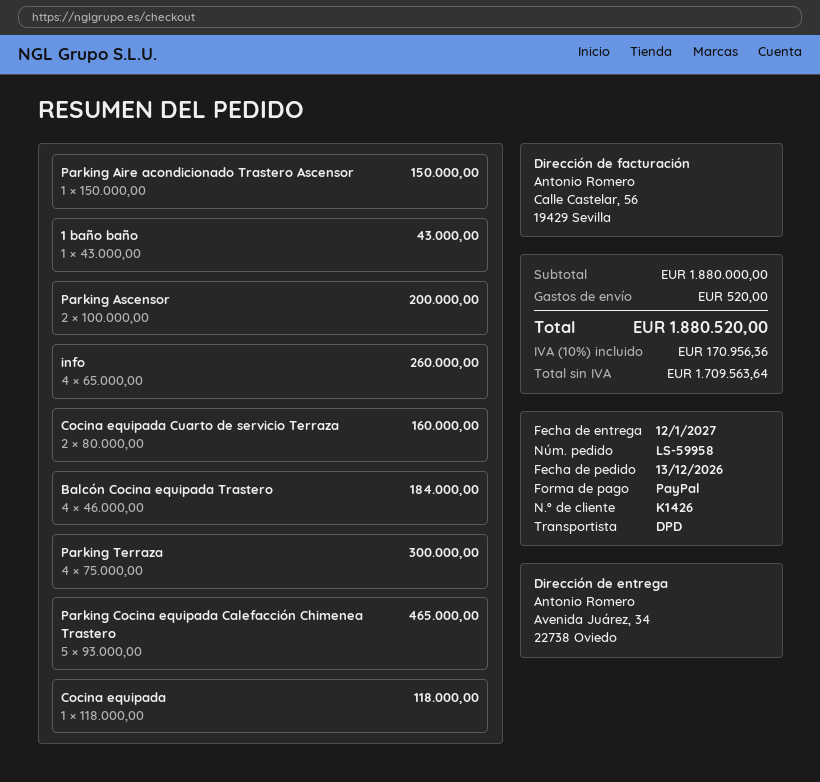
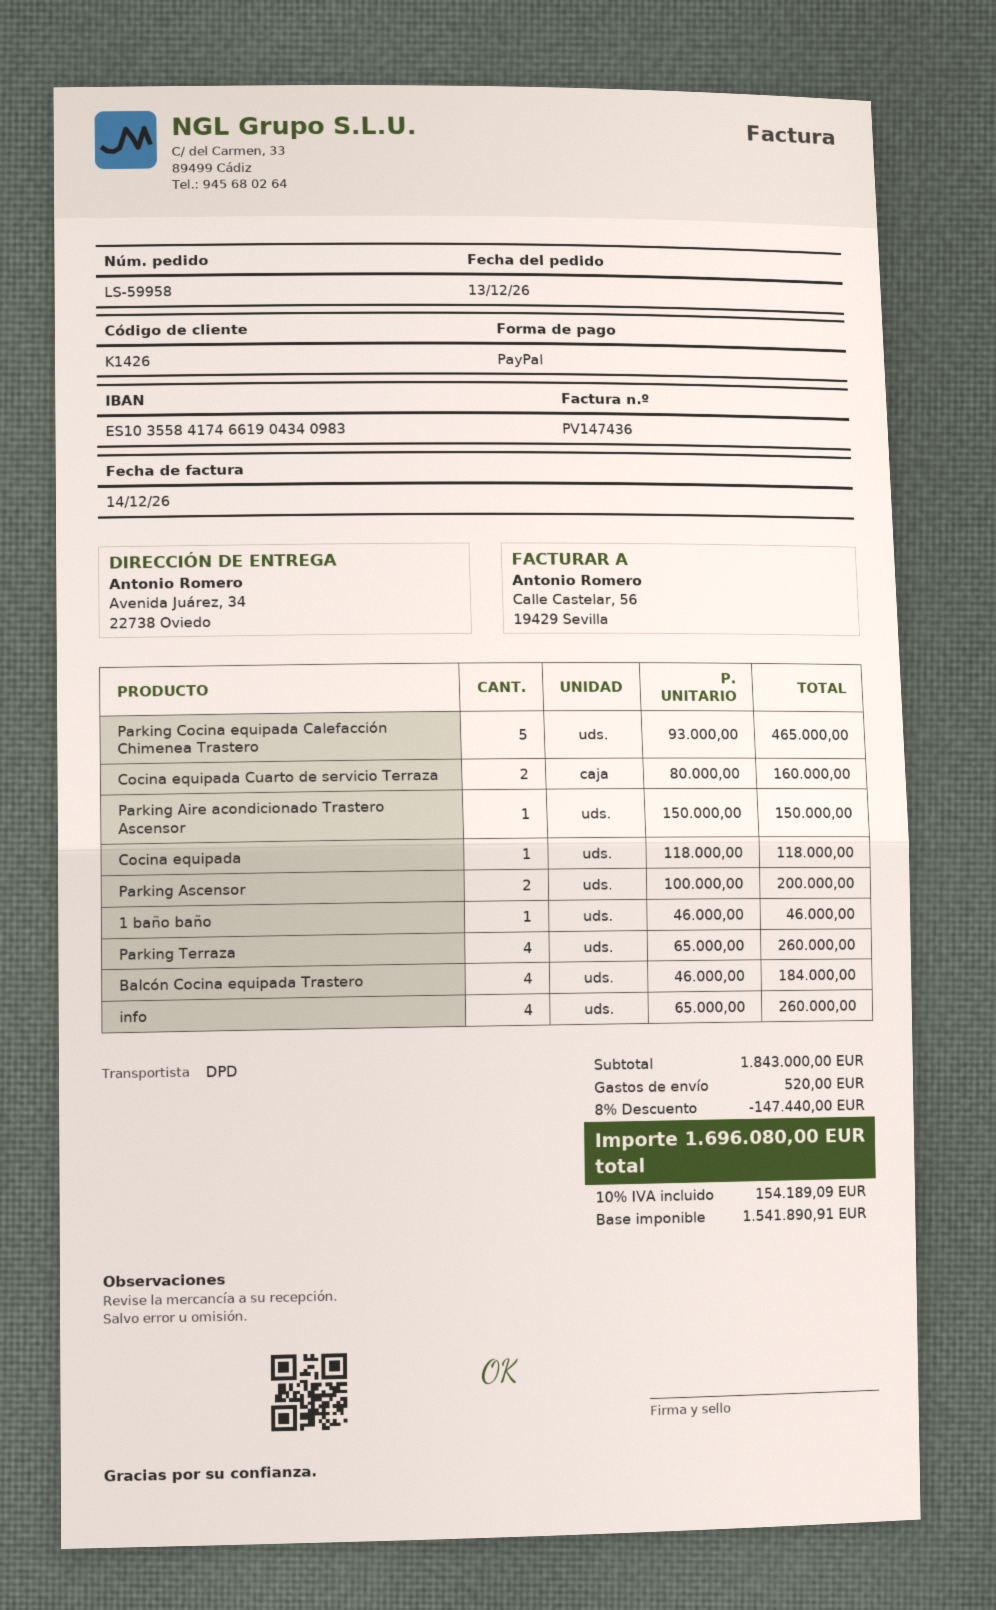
1 baño baño: 1 x 43000.00 = 43000.00 -> 1 x 46000.00 = 46000.00
Parking Terraza: 4 x 75000.00 = 300000.00 -> 4 x 65000.00 = 260000.00
subtotal: 1880000.00 -> 1843000.00
discount: none -> 8% = 147440.00
net: 1709563.64 -> 1541890.91
tax: 10% = 170956.36 -> 10% = 154189.09
total: 1880520.00 -> 1696080.00

